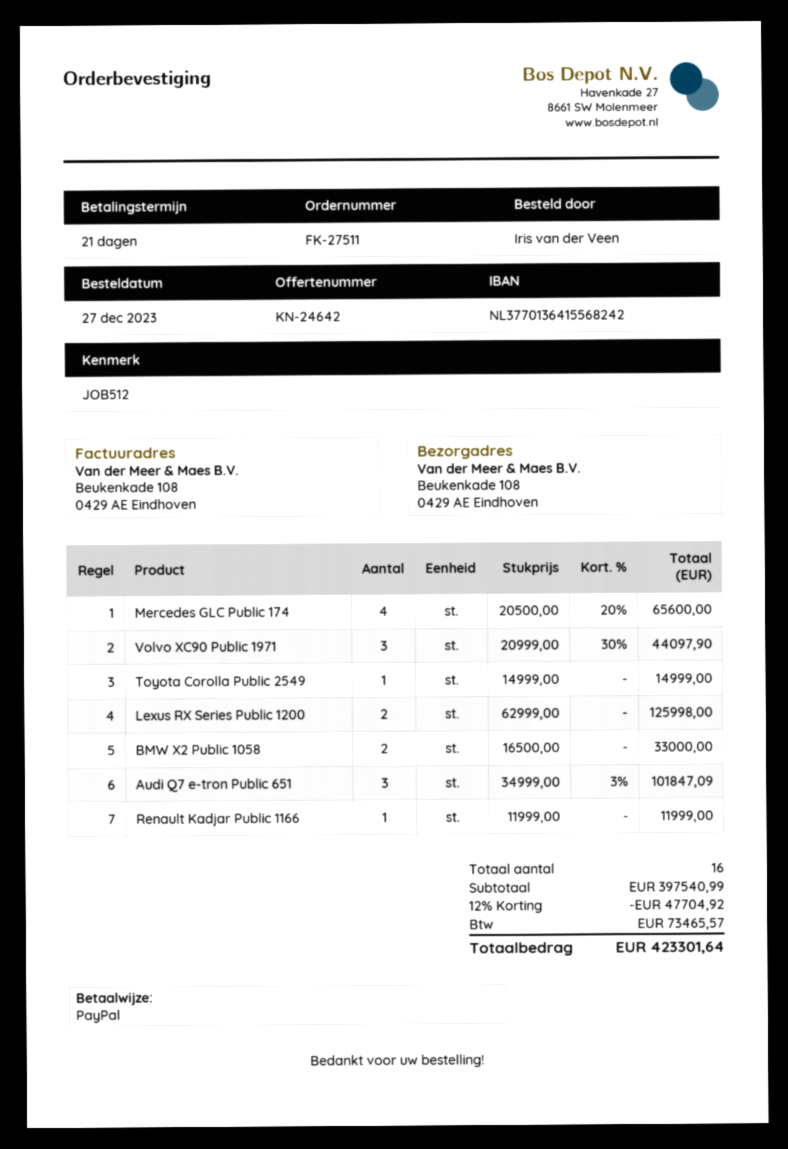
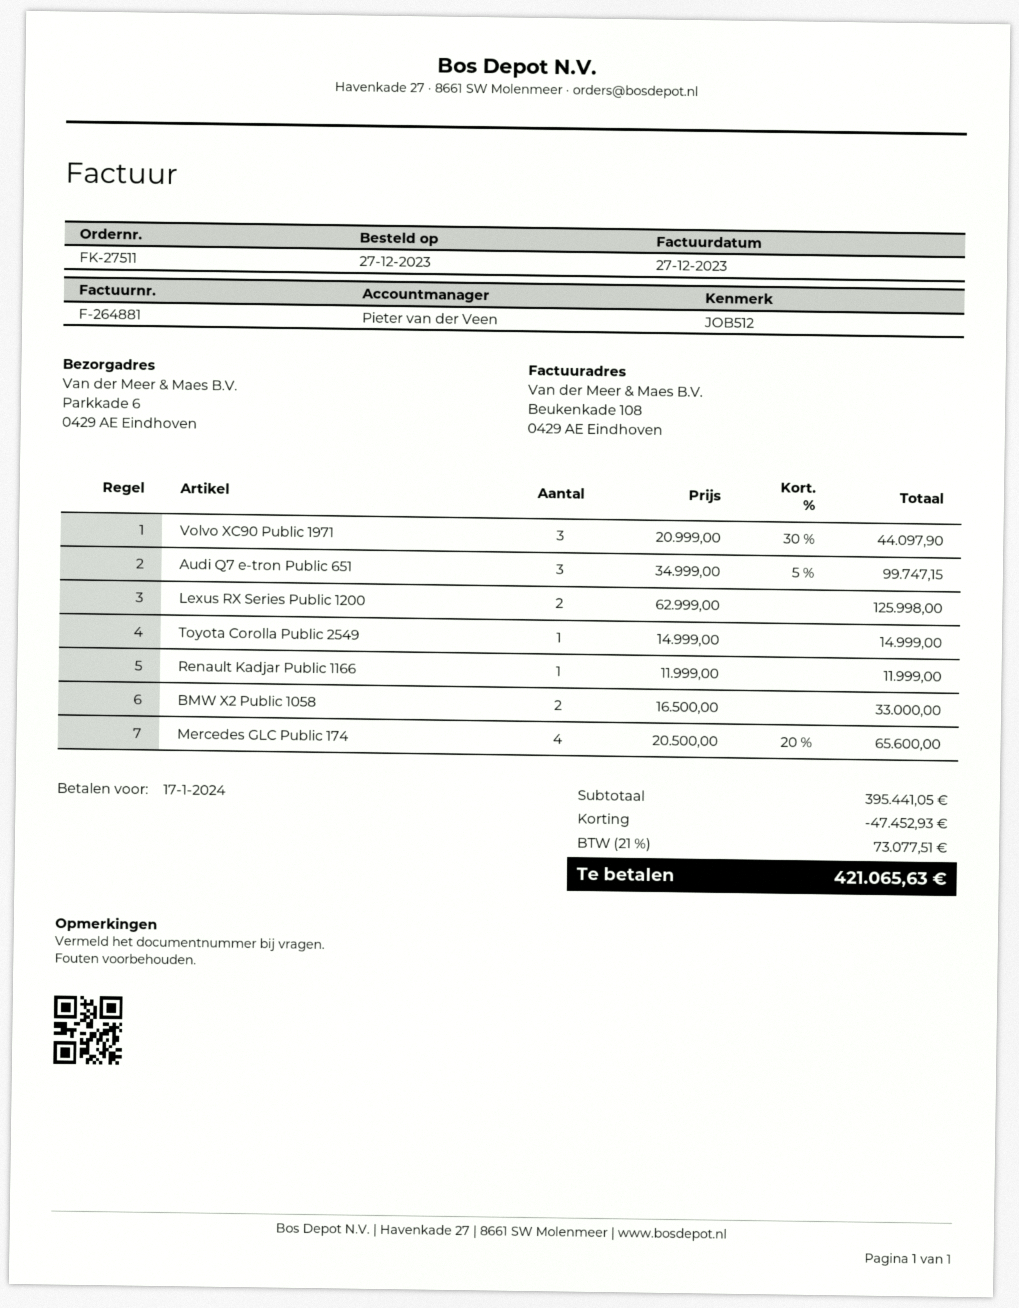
ship to: Beukenkade 108, 0429 AE Eindhoven -> Parkkade 6, 0429 AE Eindhoven
Audi Q7 e-tron Public 651: 3 x 34999.00 - 3% = 101847.09 -> 3 x 34999.00 - 5% = 99747.15
subtotal: 397540.99 -> 395441.05
discount: 47704.92 -> 47452.93
tax: 73465.57 -> 73077.51
total: 423301.64 -> 421065.63

